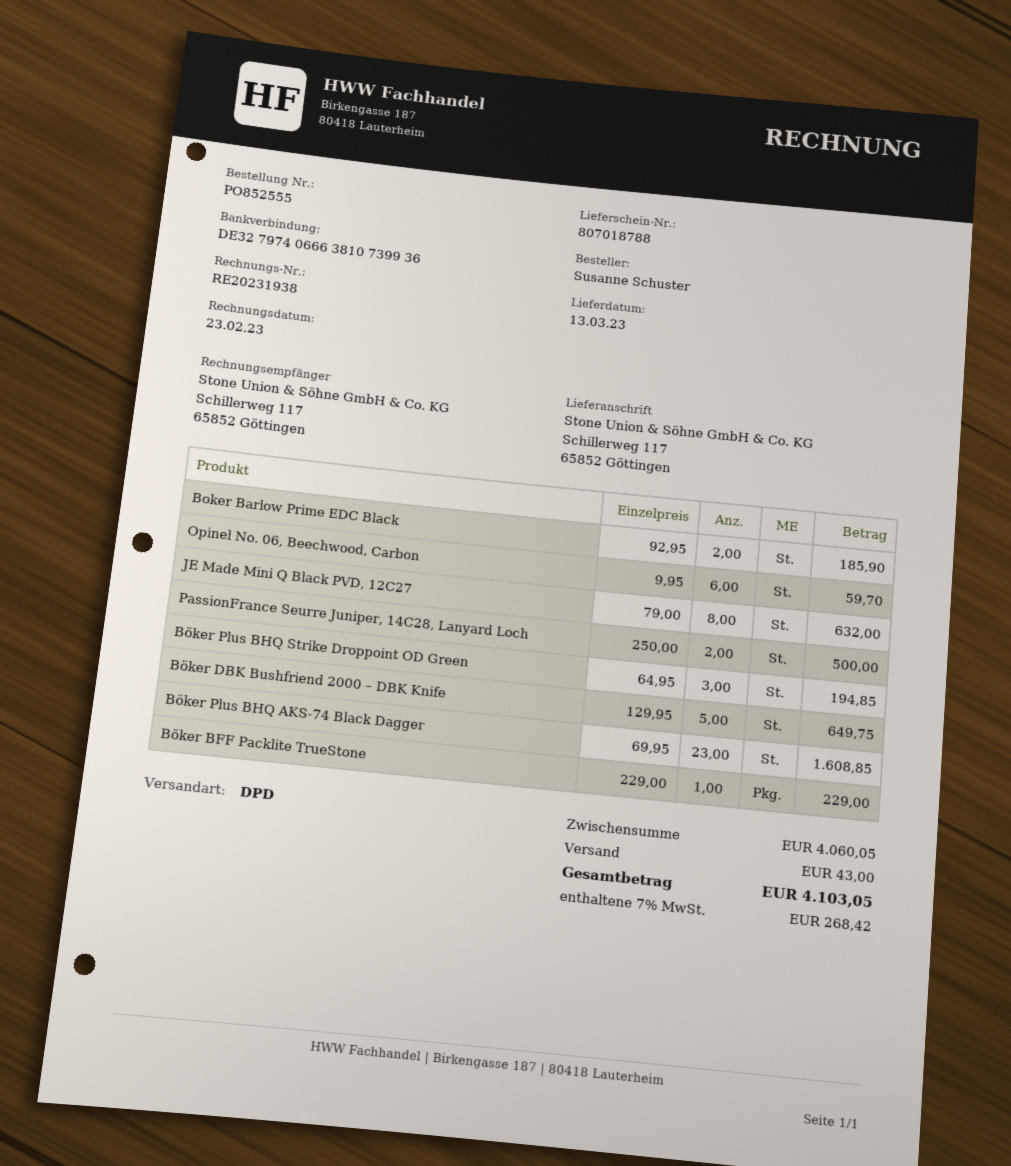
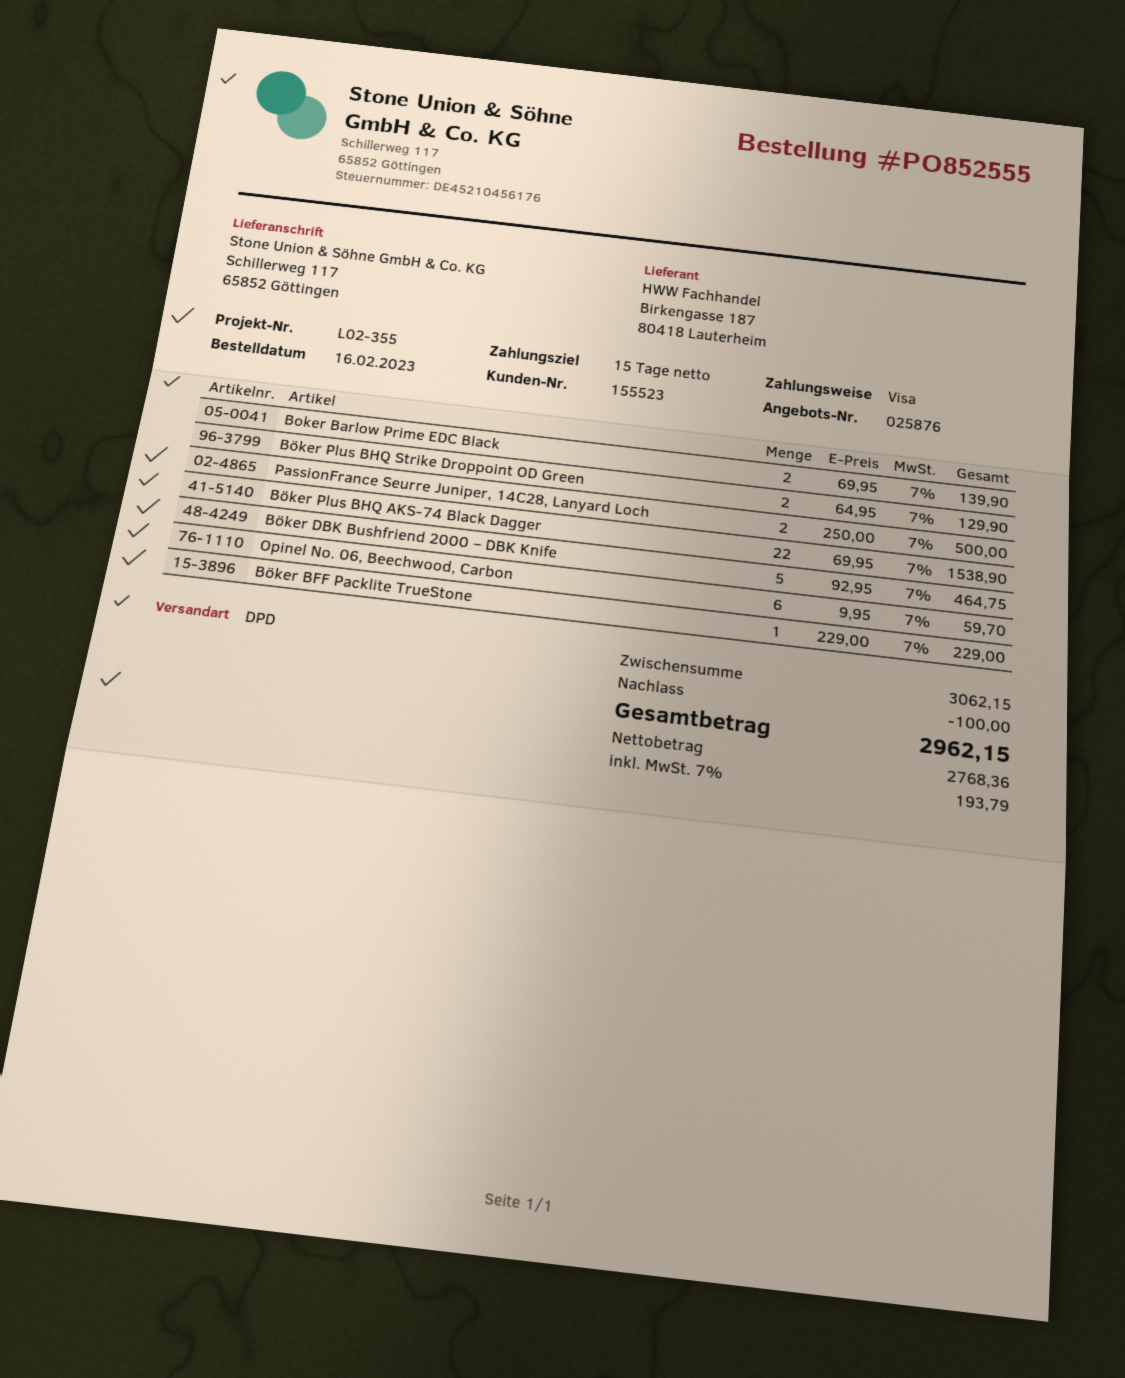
Boker Barlow Prime EDC Black: 2 x 92.95 = 185.90 -> 2 x 69.95 = 139.90
JE Made Mini Q Black PVD, 12C27: 8 x 79.00 = 632.00 -> none
Böker Plus BHQ Strike Droppoint OD Green: 3 x 64.95 = 194.85 -> 2 x 64.95 = 129.90
Böker DBK Bushfriend 2000 – DBK Knife: 5 x 129.95 = 649.75 -> 5 x 92.95 = 464.75
Böker Plus BHQ AKS-74 Black Dagger: 23 x 69.95 = 1608.85 -> 22 x 69.95 = 1538.90
subtotal: 4060.05 -> 3062.15
discount: none -> 100.00
shipping: 43.00 -> none
tax: 7% = 268.42 -> 7% = 193.79
total: 4103.05 -> 2962.15

